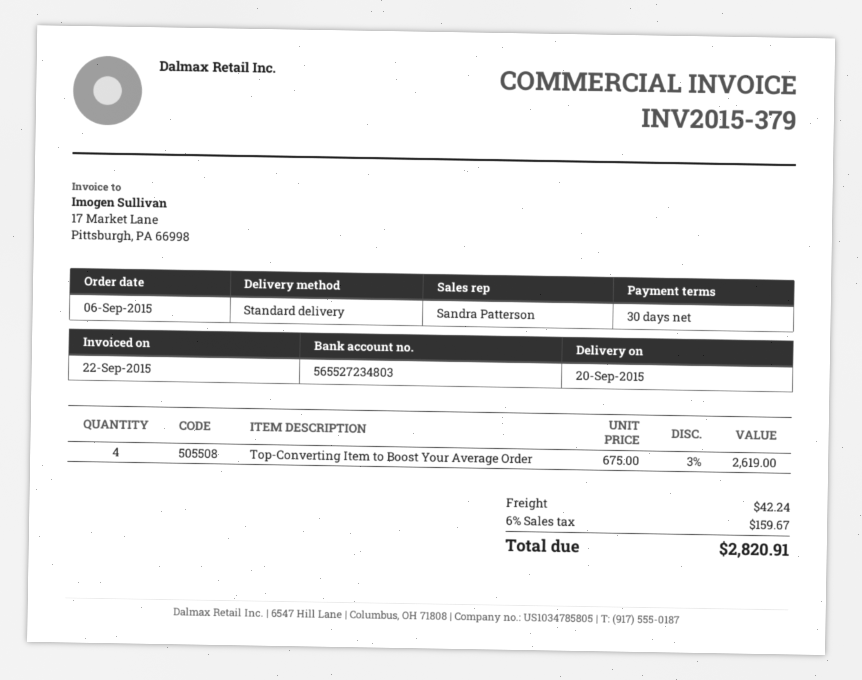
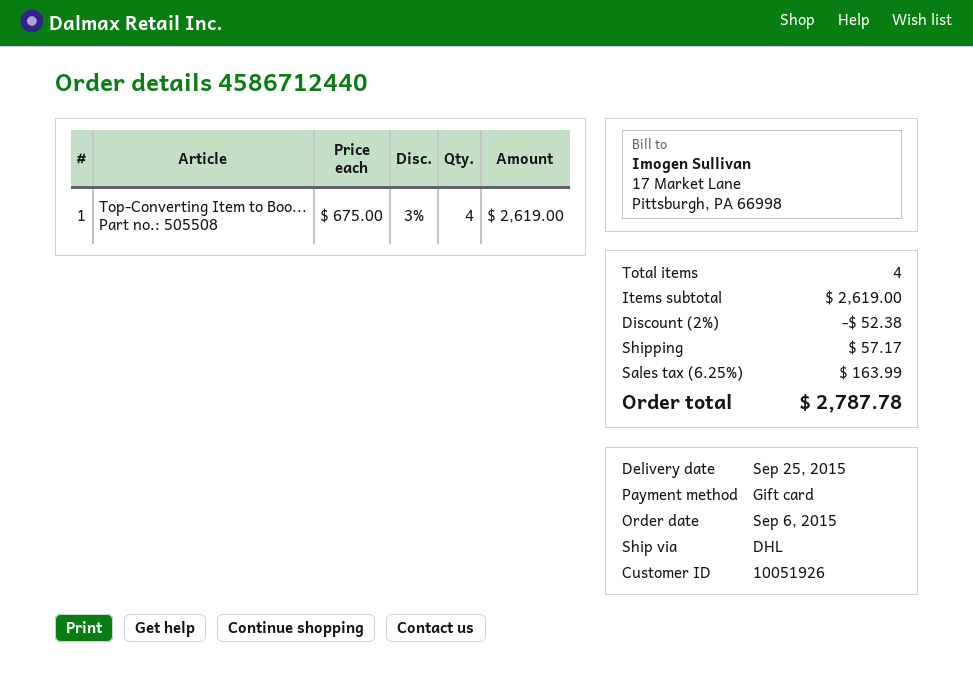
delivery date: 2015-09-20 -> 2015-09-25
shipping method: standard -> DHL
discount: none -> 2% = 52.38
shipping: 42.24 -> 57.17
tax: 6% = 159.67 -> 6.25% = 163.99
total: 2820.91 -> 2787.78

